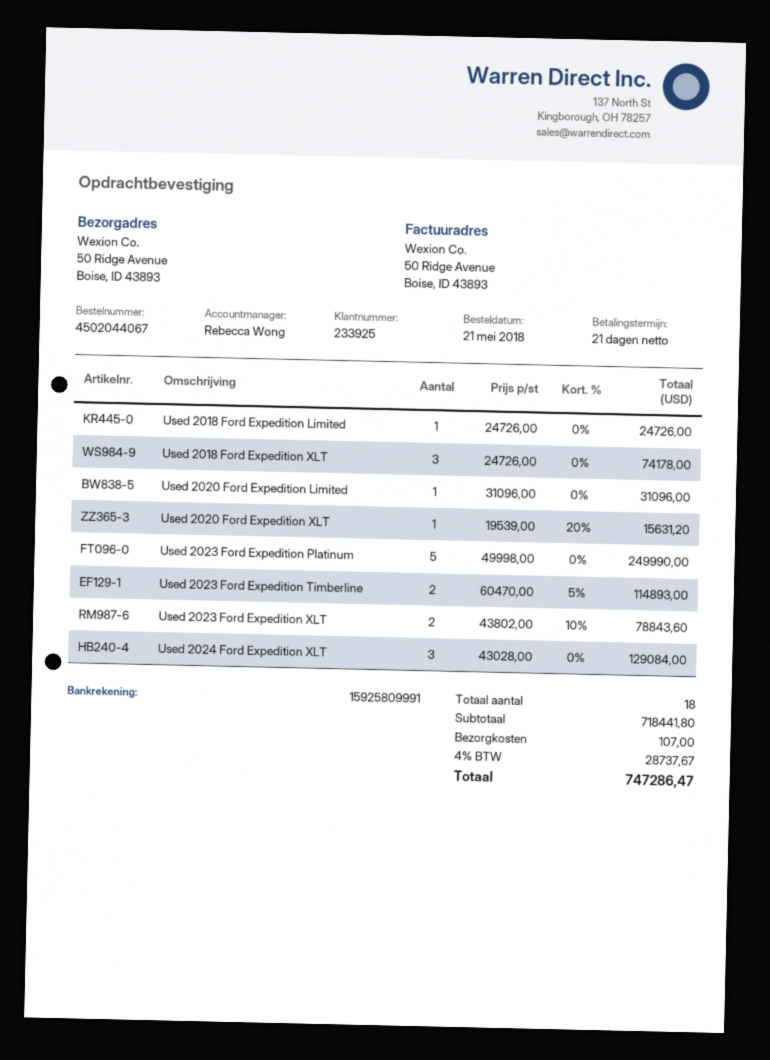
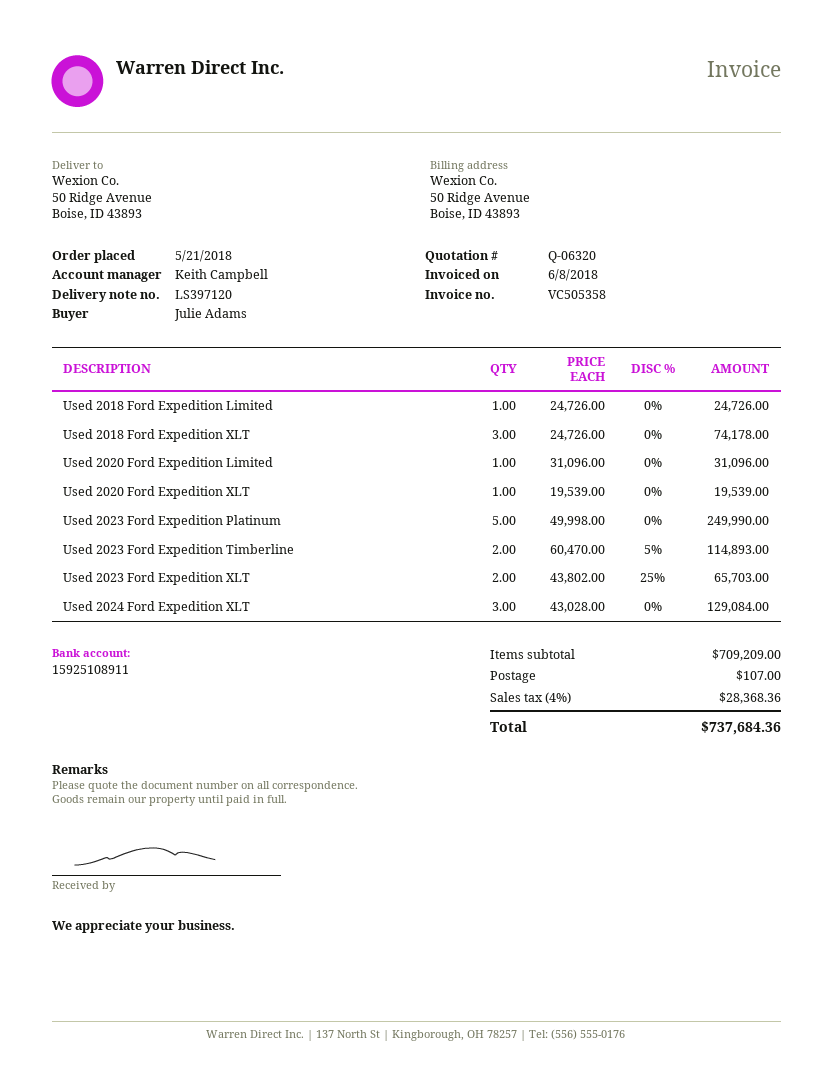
sales rep: Rebecca Wong -> Keith Campbell
bank account: 15925809991 -> 15925108911
Used 2020 Ford Expedition XLT: 1 x 19539.00 - 20% = 15631.20 -> 1 x 19539.00 = 19539.00
Used 2023 Ford Expedition XLT: 2 x 43802.00 - 10% = 78843.60 -> 2 x 43802.00 - 25% = 65703.00
subtotal: 718441.80 -> 709209.00
tax: 4% = 28737.67 -> 4% = 28368.36
total: 747286.47 -> 737684.36

